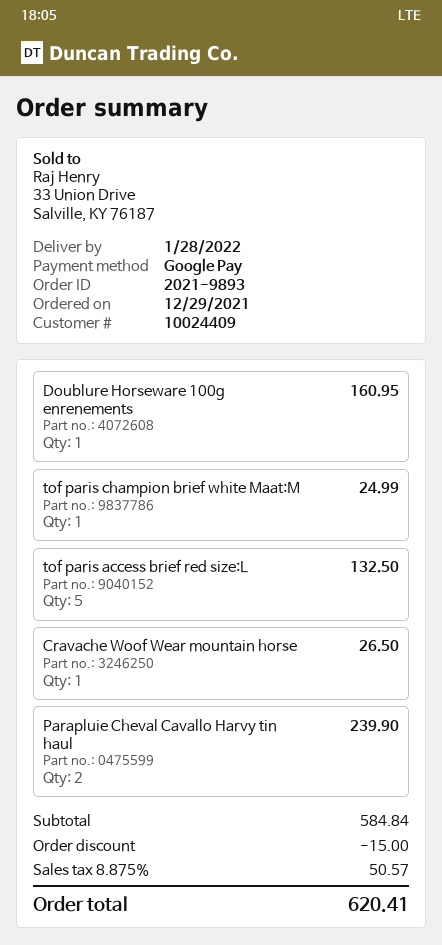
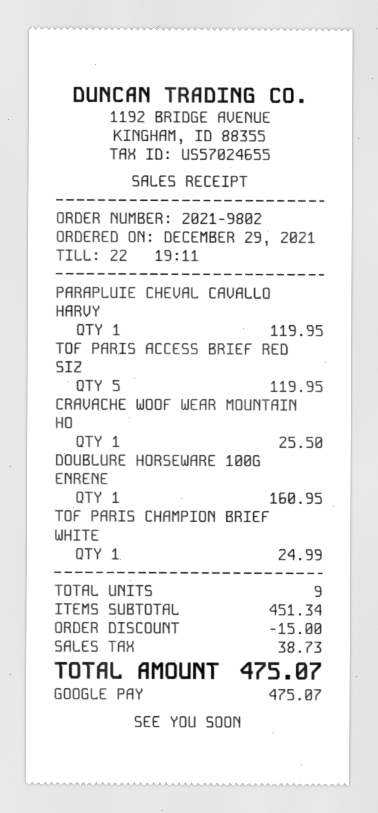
order number: 2021-9893 -> 2021-9802
tof paris access brief red size:L: 5 for 132.50 -> 5 for 119.95
Cravache Woof Wear mountain horse: 1 for 26.50 -> 1 for 25.50
Parapluie Cheval Cavallo Harvy tin haul: 2 for 239.90 -> 1 for 119.95
subtotal: 584.84 -> 451.34
tax: 50.57 -> 38.73
total: 620.41 -> 475.07

